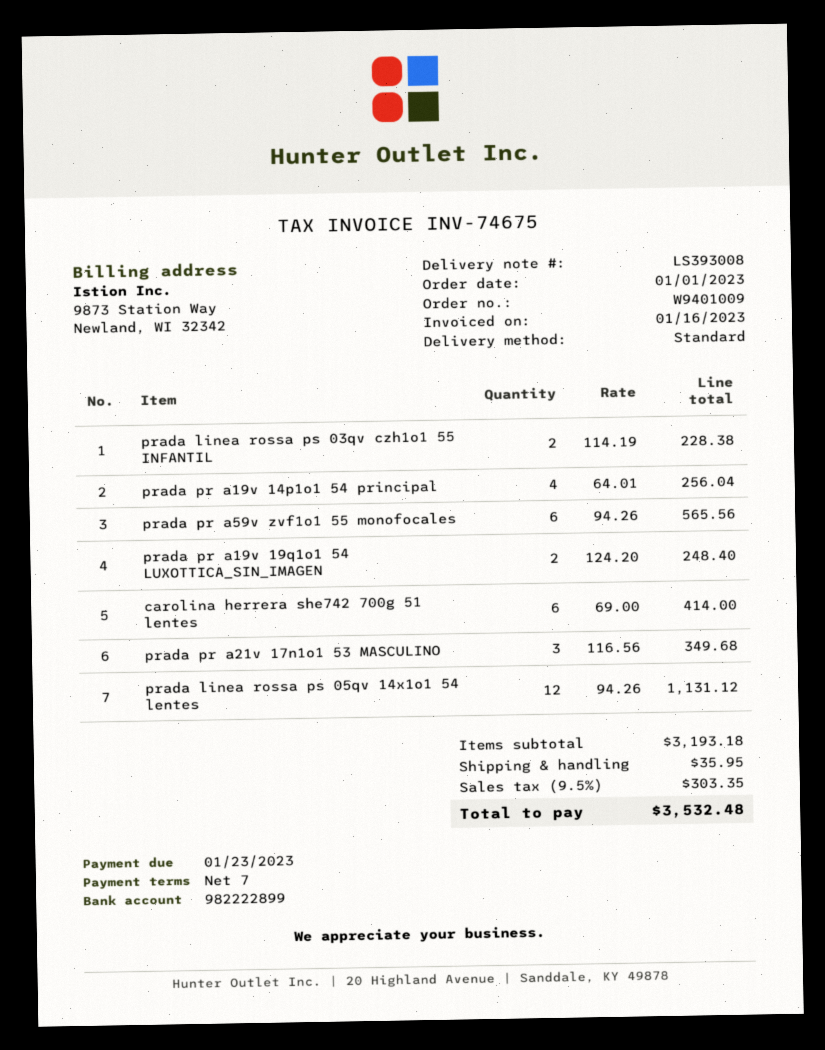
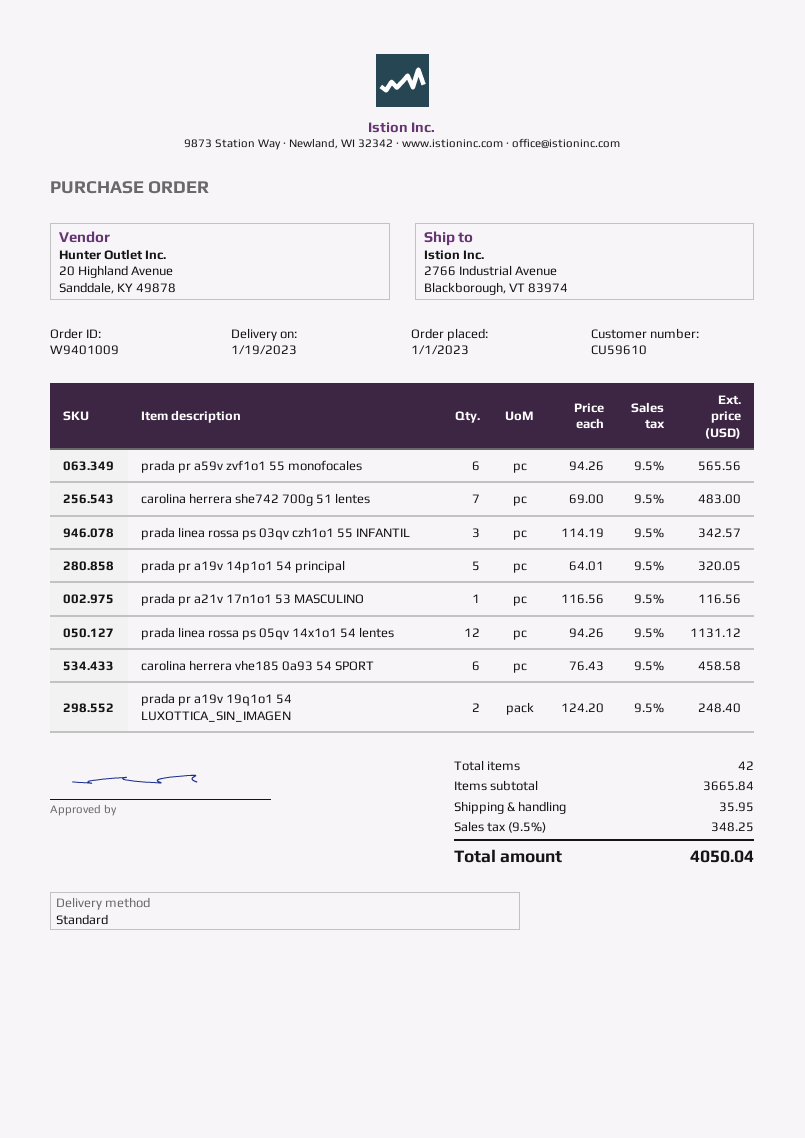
prada linea rossa ps 03qv czh1o1 55 INFANTIL: 2 x 114.19 = 228.38 -> 3 x 114.19 = 342.57
prada pr a19v 14p1o1 54 principal: 4 x 64.01 = 256.04 -> 5 x 64.01 = 320.05
carolina herrera she742 700g 51 lentes: 6 x 69.00 = 414.00 -> 7 x 69.00 = 483.00
prada pr a21v 17n1o1 53 MASCULINO: 3 x 116.56 = 349.68 -> 1 x 116.56 = 116.56
carolina herrera vhe185 0a93 54 SPORT: none -> 6 x 76.43 = 458.58
subtotal: 3193.18 -> 3665.84
tax: 9.5% = 303.35 -> 9.5% = 348.25
total: 3532.48 -> 4050.04

